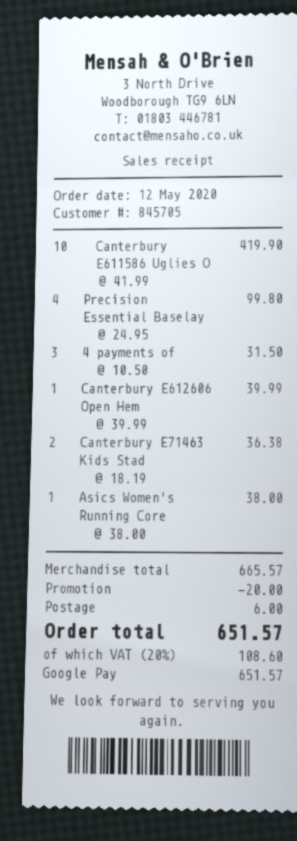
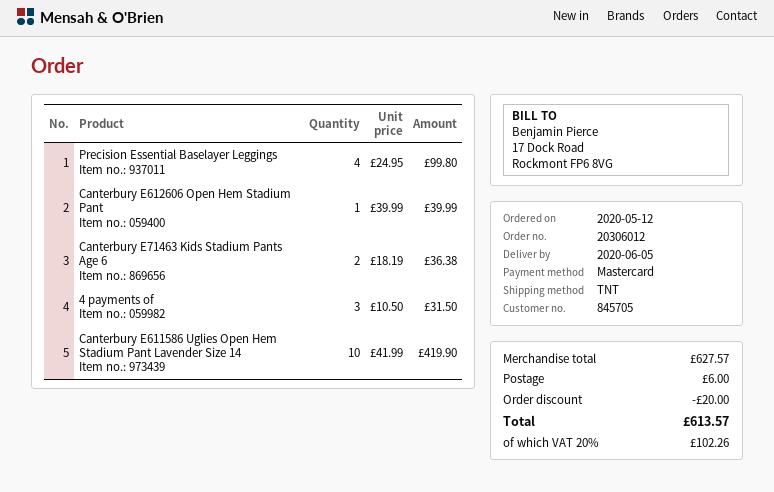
payment method: Google Pay -> Mastercard
Asics Women's Running Core: 1 x 38.00 = 38.00 -> none
subtotal: 665.57 -> 627.57
tax: 20% = 108.60 -> 20% = 102.26
total: 651.57 -> 613.57

